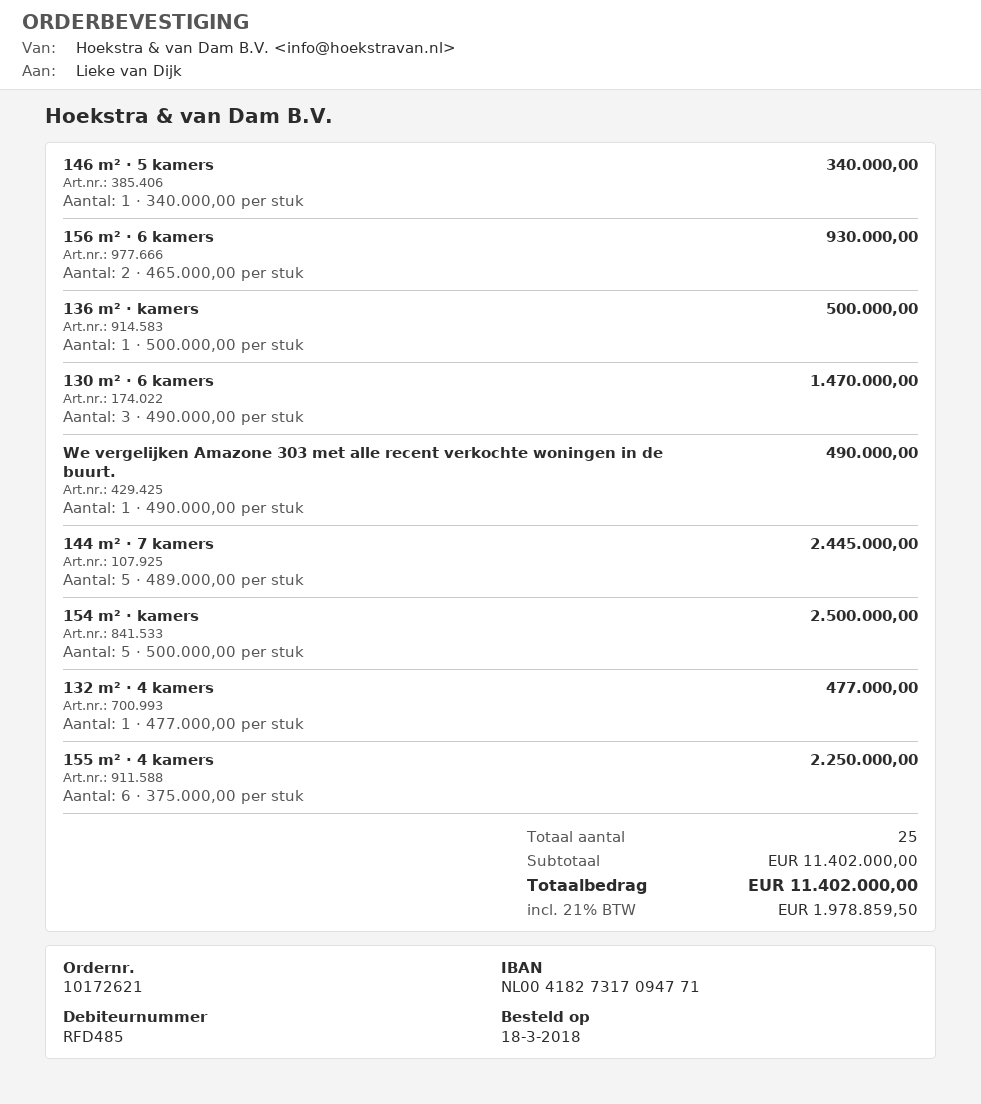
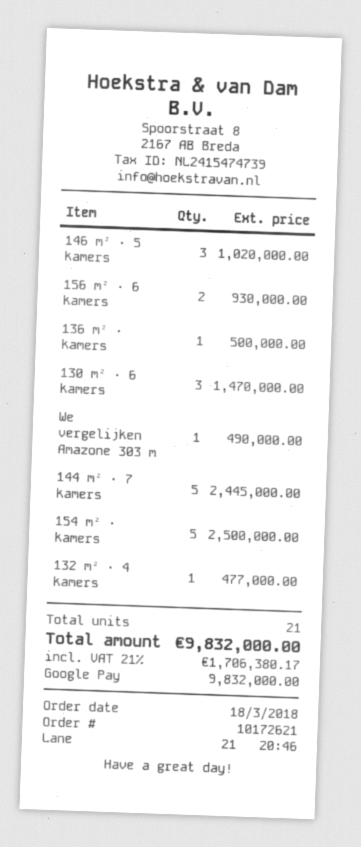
146 m² · 5 kamers: 1 for 340000.00 -> 3 for 1020000.00
155 m² · 4 kamers: 6 for 2250000.00 -> none
total quantity: 25 -> 21
tax: 21% = 1978859.50 -> 21% = 1706380.17
total: 11402000.00 -> 9832000.00

